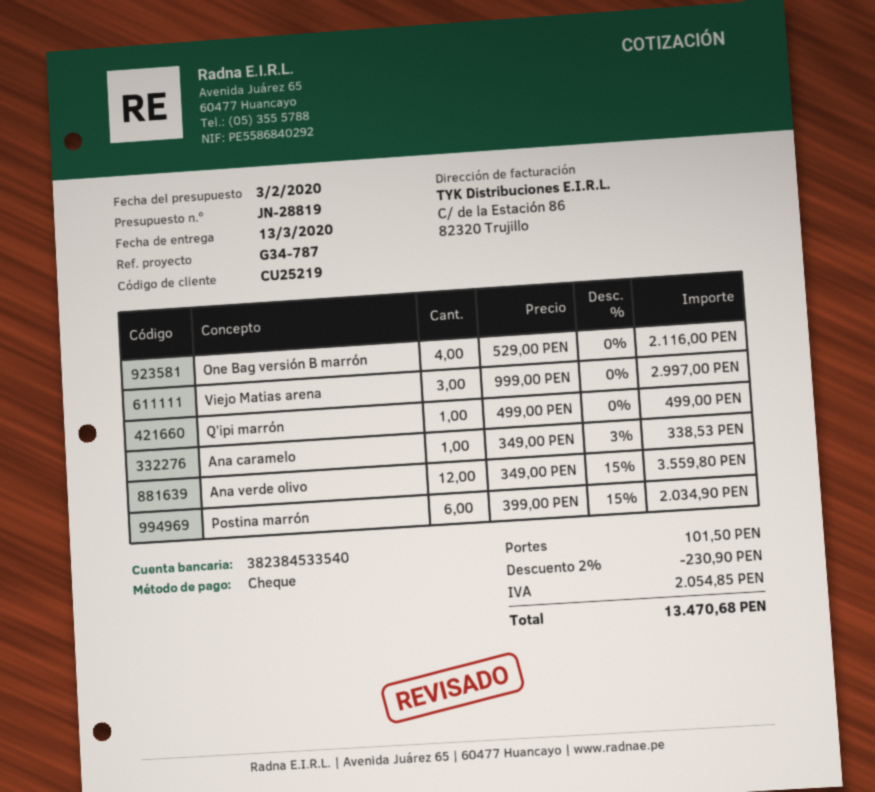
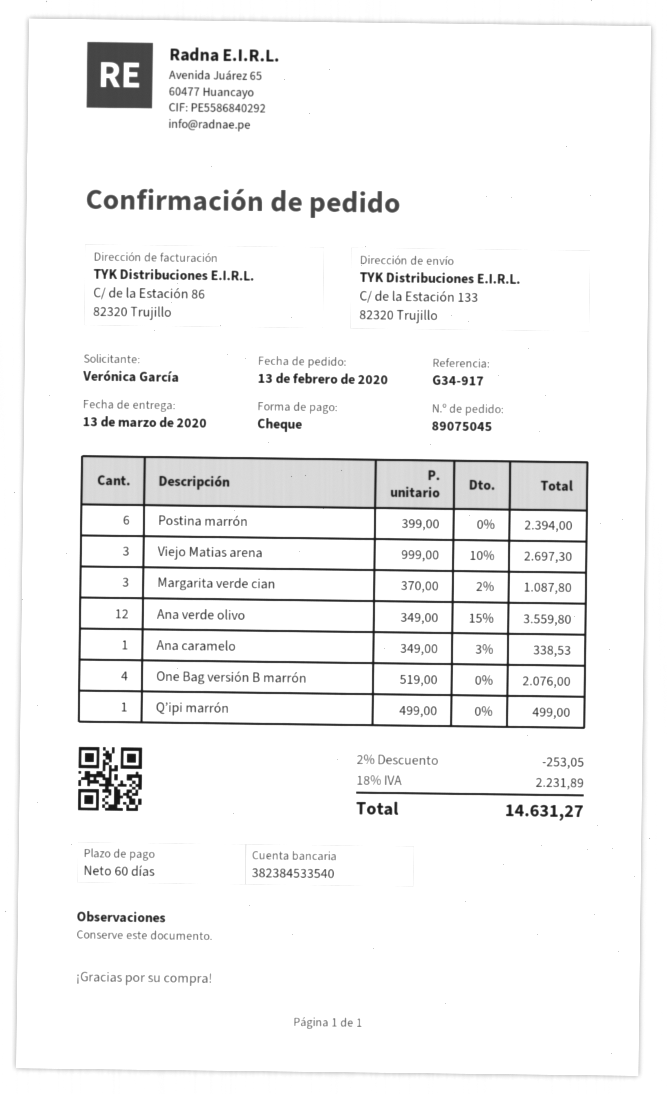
reference: G34-787 -> G34-917
One Bag versión B marrón: 4 x 529.00 = 2116.00 -> 4 x 519.00 = 2076.00
Viejo Matias arena: 3 x 999.00 = 2997.00 -> 3 x 999.00 - 10% = 2697.30
Postina marrón: 6 x 399.00 - 15% = 2034.90 -> 6 x 399.00 = 2394.00
Margarita verde cian: none -> 3 x 370.00 - 2% = 1087.80
discount: 2% = 230.90 -> 2% = 253.05
shipping: 101.50 -> none
tax: 2054.85 -> 2231.89
total: 13470.68 -> 14631.27

